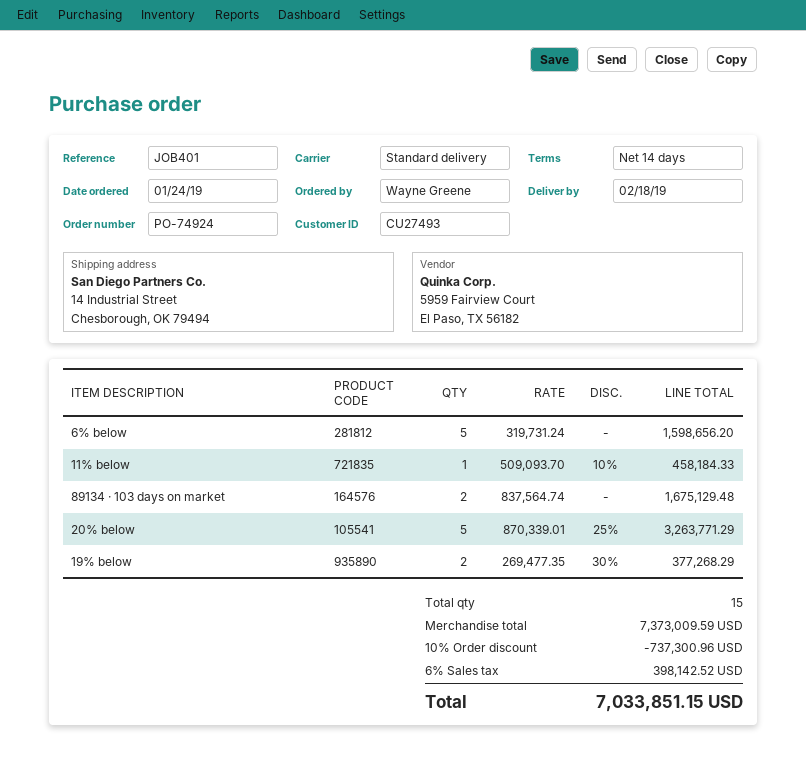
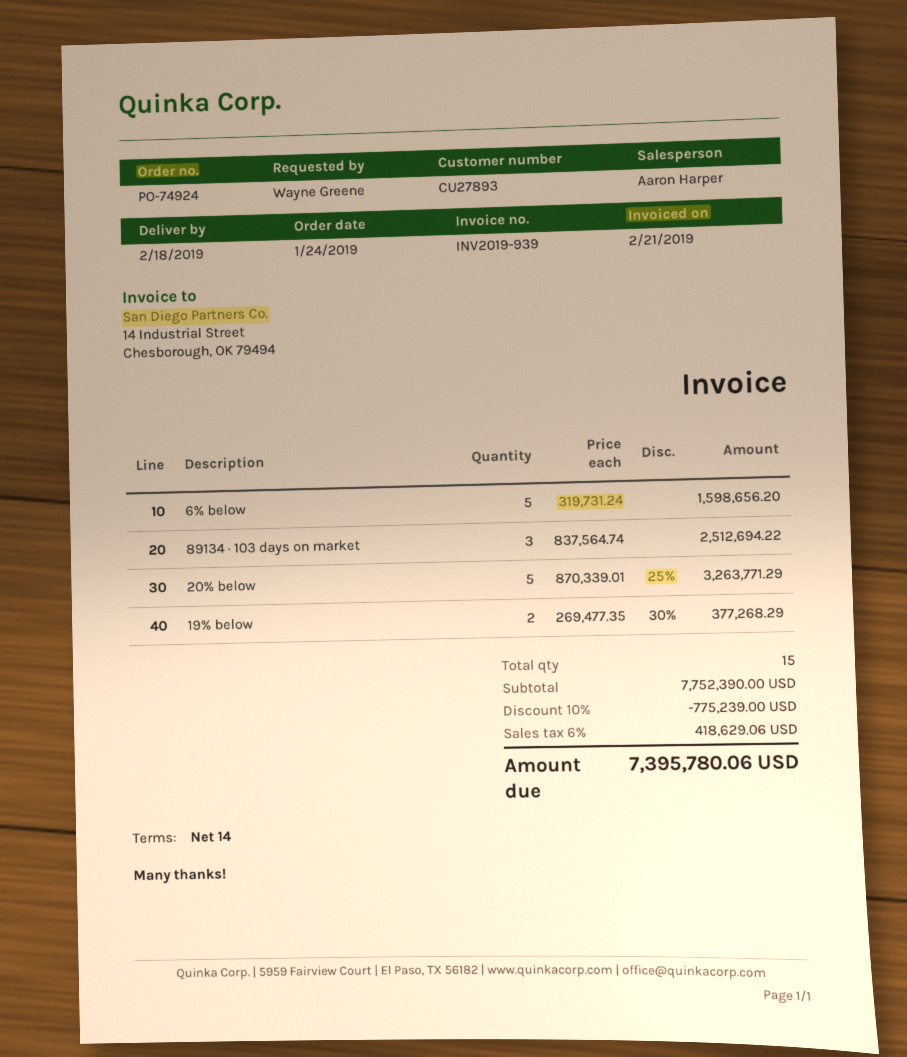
customer number: CU27493 -> CU27893
11% below: 1 x 509093.70 - 10% = 458184.33 -> none
89134 · 103 days on market: 2 x 837564.74 = 1675129.48 -> 3 x 837564.74 = 2512694.22
subtotal: 7373009.59 -> 7752390.00
discount: 10% = 737300.96 -> 10% = 775239.00
tax: 6% = 398142.52 -> 6% = 418629.06
total: 7033851.15 -> 7395780.06

